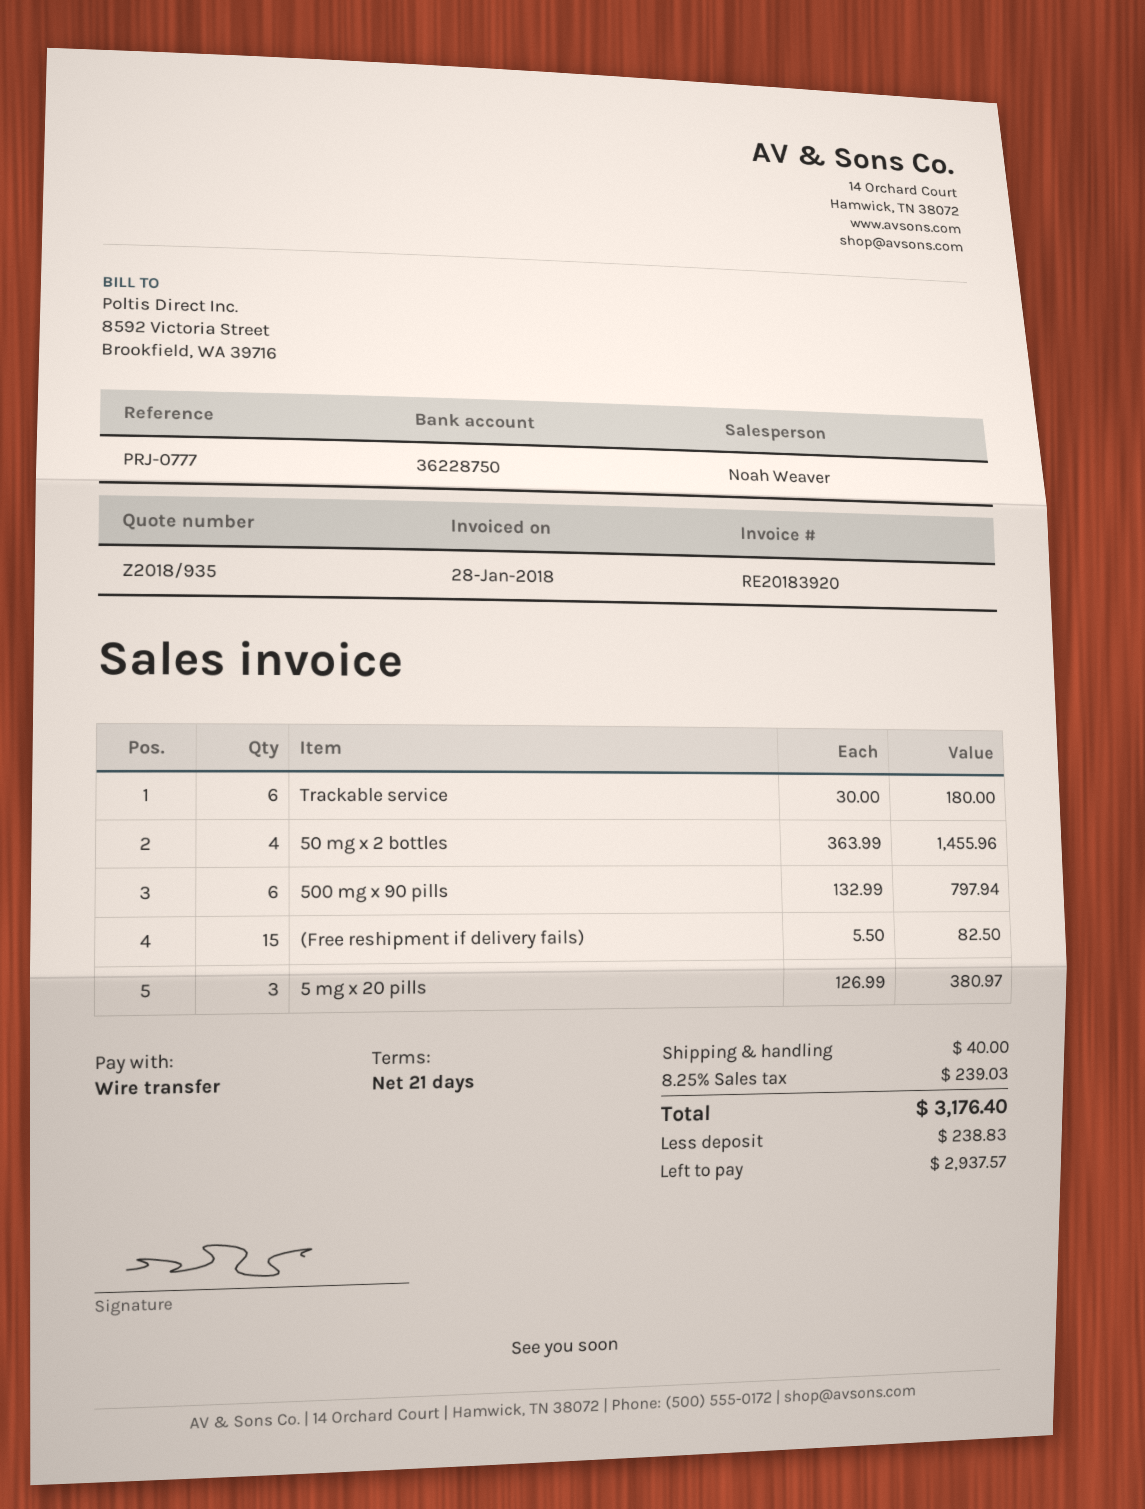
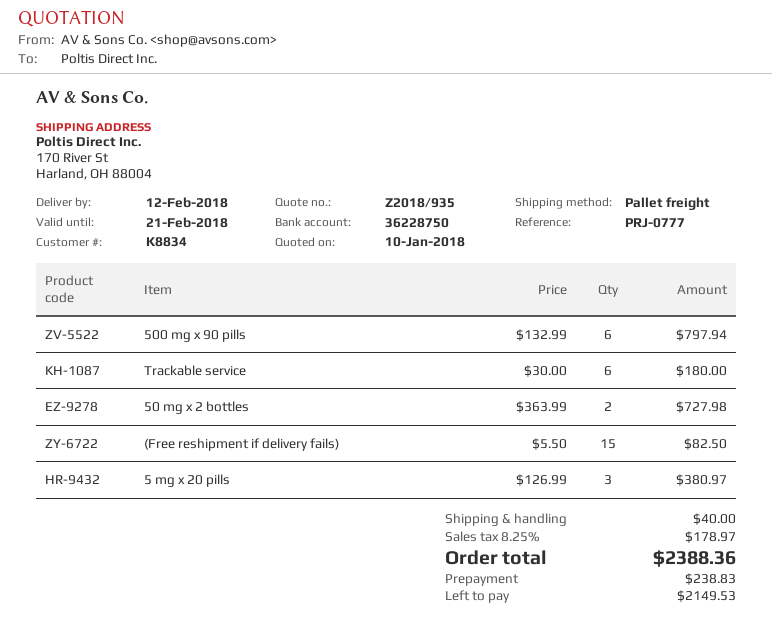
50 mg x 2 bottles: 4 x 363.99 = 1455.96 -> 2 x 363.99 = 727.98
tax: 8.25% = 239.03 -> 8.25% = 178.97
total: 3176.40 -> 2388.36
balance: 2937.57 -> 2149.53

